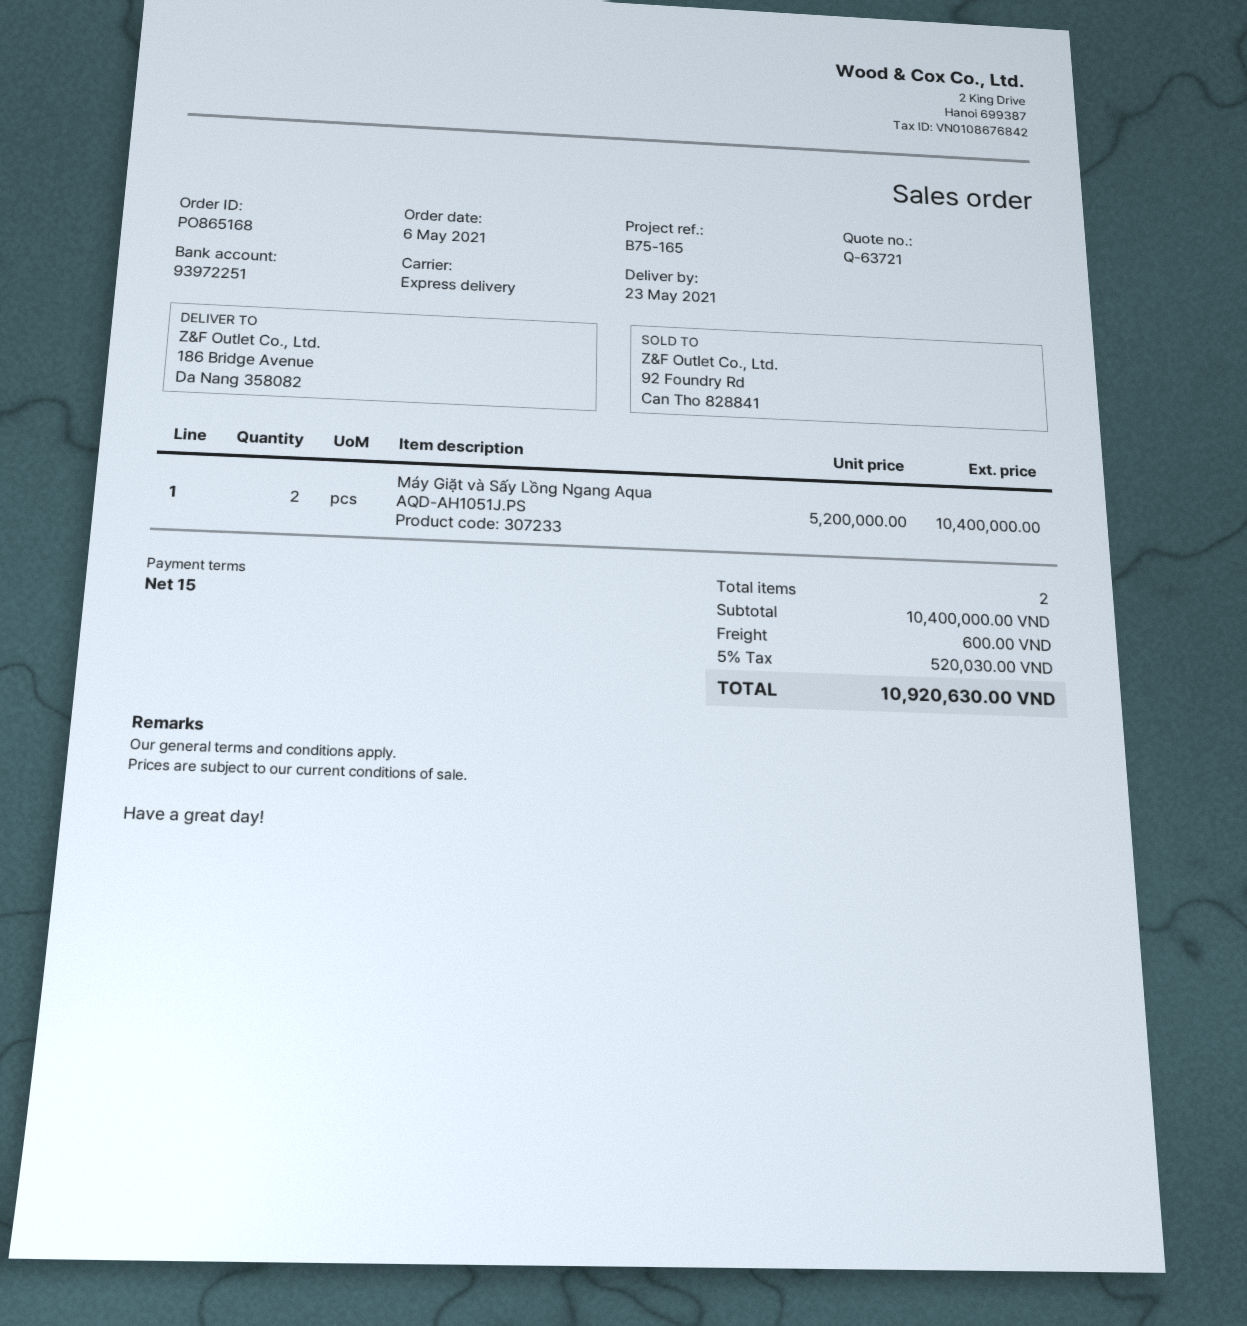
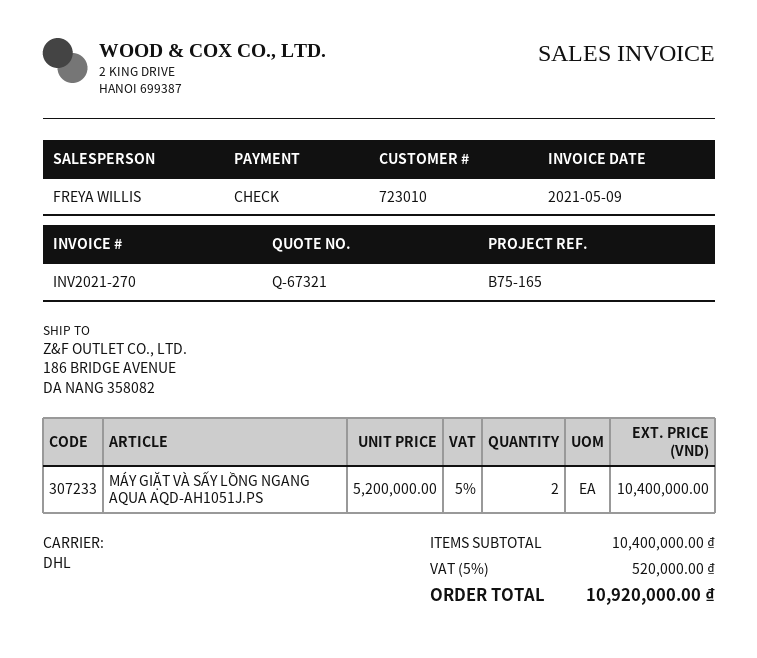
quote number: Q-63721 -> Q-67321
shipping method: express -> DHL
shipping: 600.00 -> none
tax: 5% = 520030.00 -> 5% = 520000.00
total: 10920630.00 -> 10920000.00

